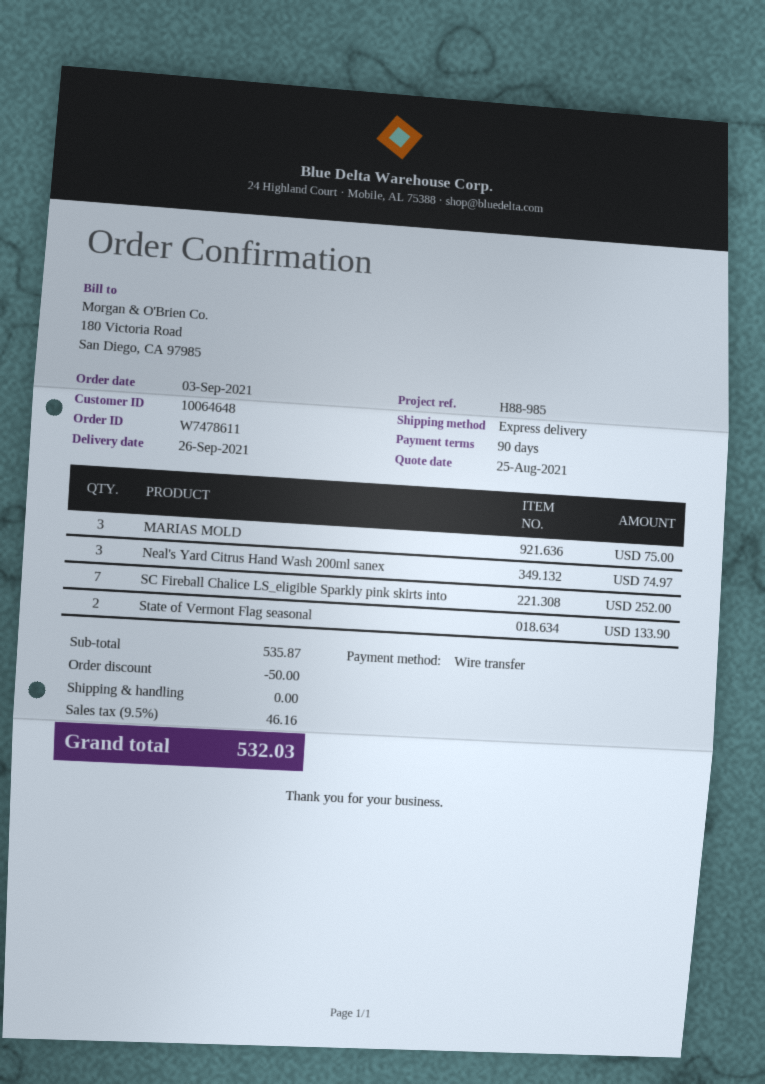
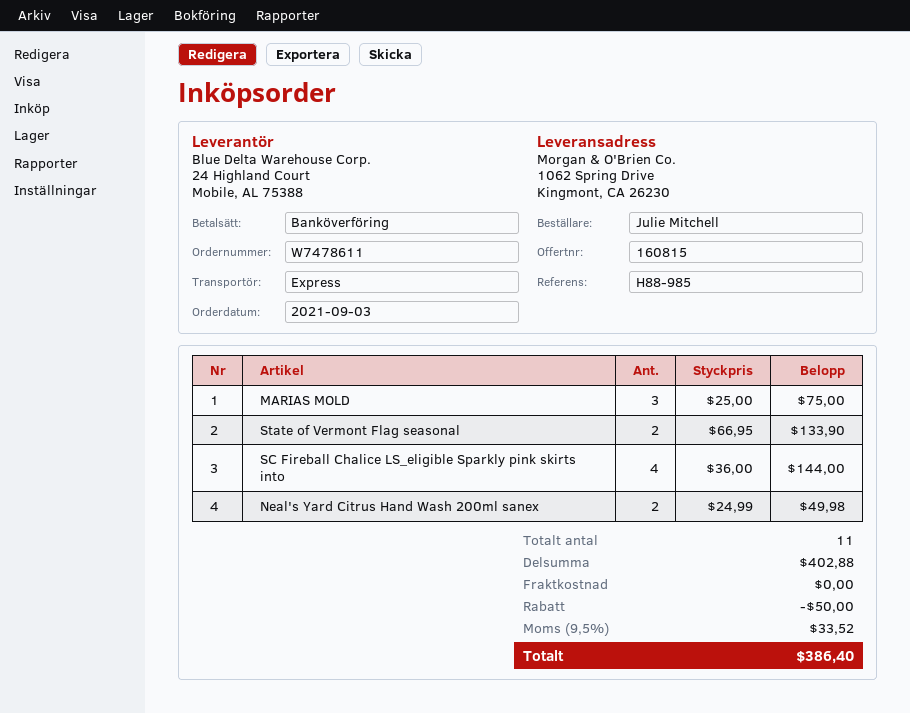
Neal's Yard Citrus Hand Wash 200ml sanex: 3 for 74.97 -> 2 for 49.98
SC Fireball Chalice LS_eligible Sparkly pink skirts into: 7 for 252.00 -> 4 for 144.00
subtotal: 535.87 -> 402.88
tax: 9.5% = 46.16 -> 9.5% = 33.52
total: 532.03 -> 386.40

